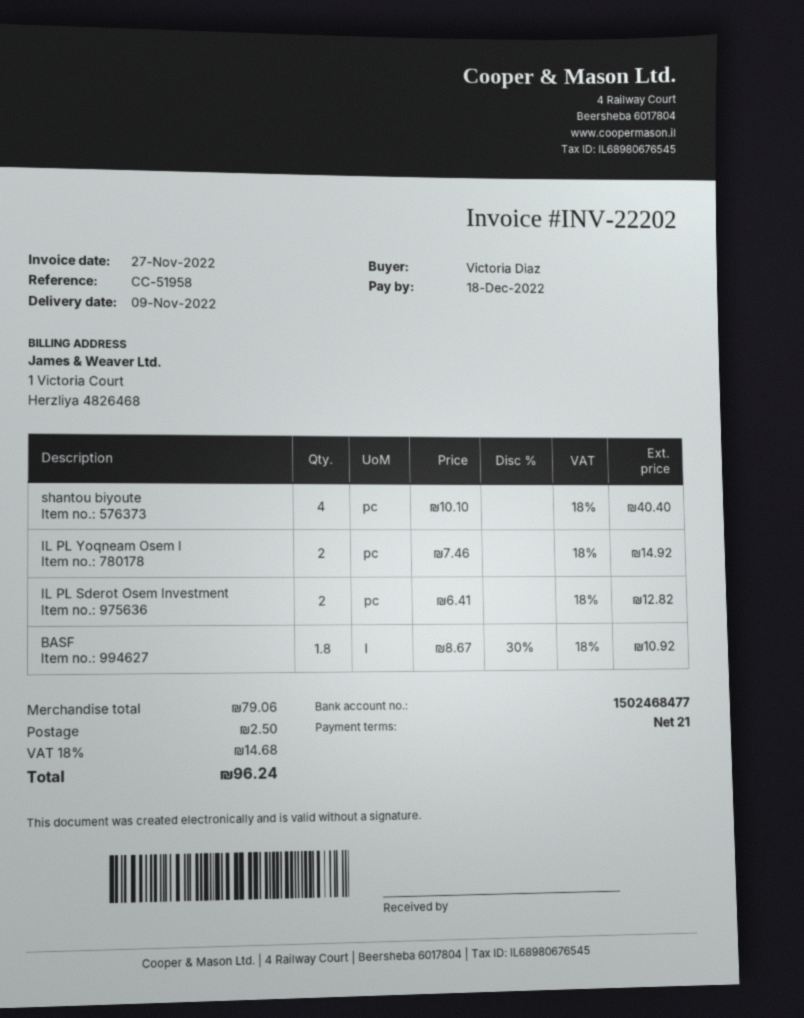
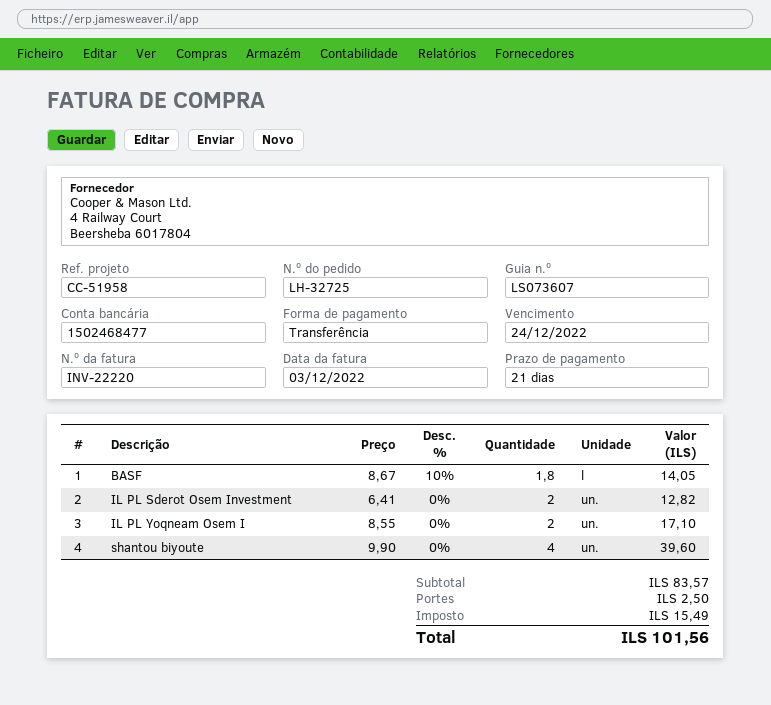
invoice number: INV-22202 -> INV-22220
invoice date: 2022-11-27 -> 2022-12-03
due date: 2022-12-18 -> 2022-12-24
shantou biyoute: 4 x 10.10 = 40.40 -> 4 x 9.90 = 39.60
IL PL Yoqneam Osem I: 2 x 7.46 = 14.92 -> 2 x 8.55 = 17.10
BASF: 1.8 x 8.67 - 30% = 10.92 -> 1.8 x 8.67 - 10% = 14.05
subtotal: 79.06 -> 83.57
tax: 14.68 -> 15.49
total: 96.24 -> 101.56

